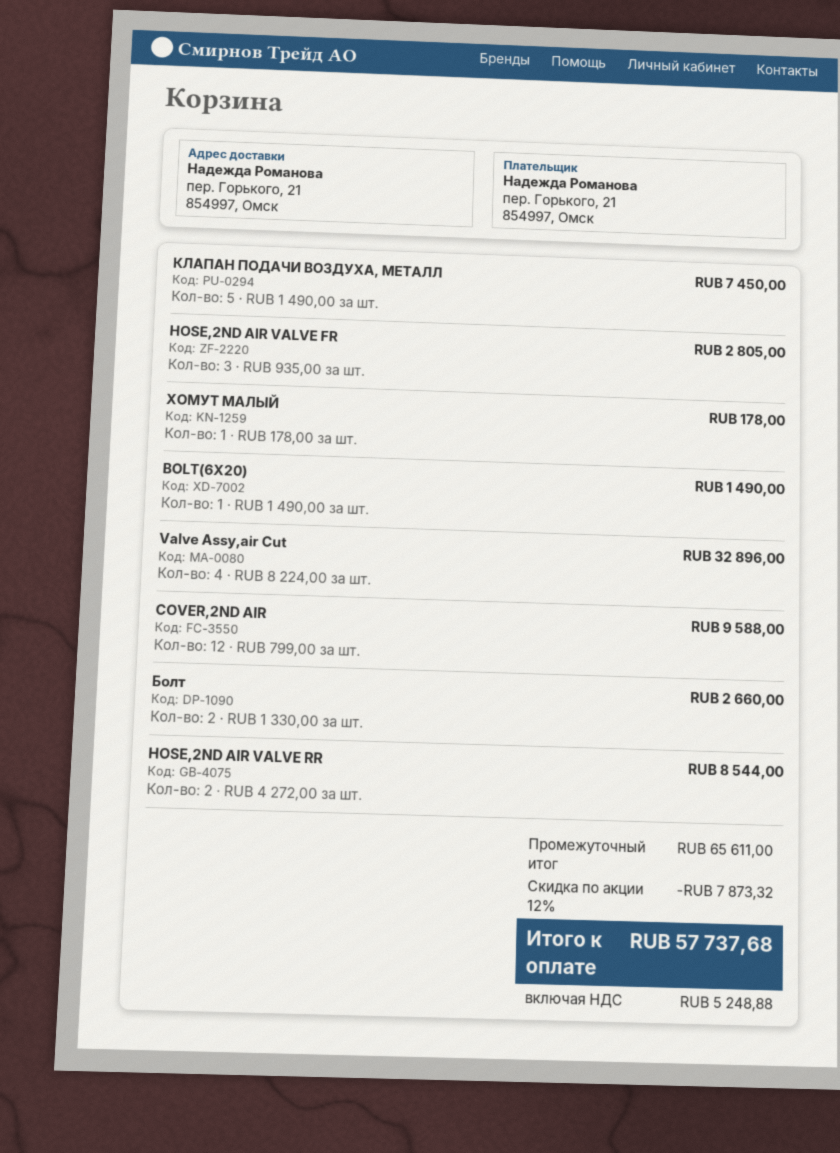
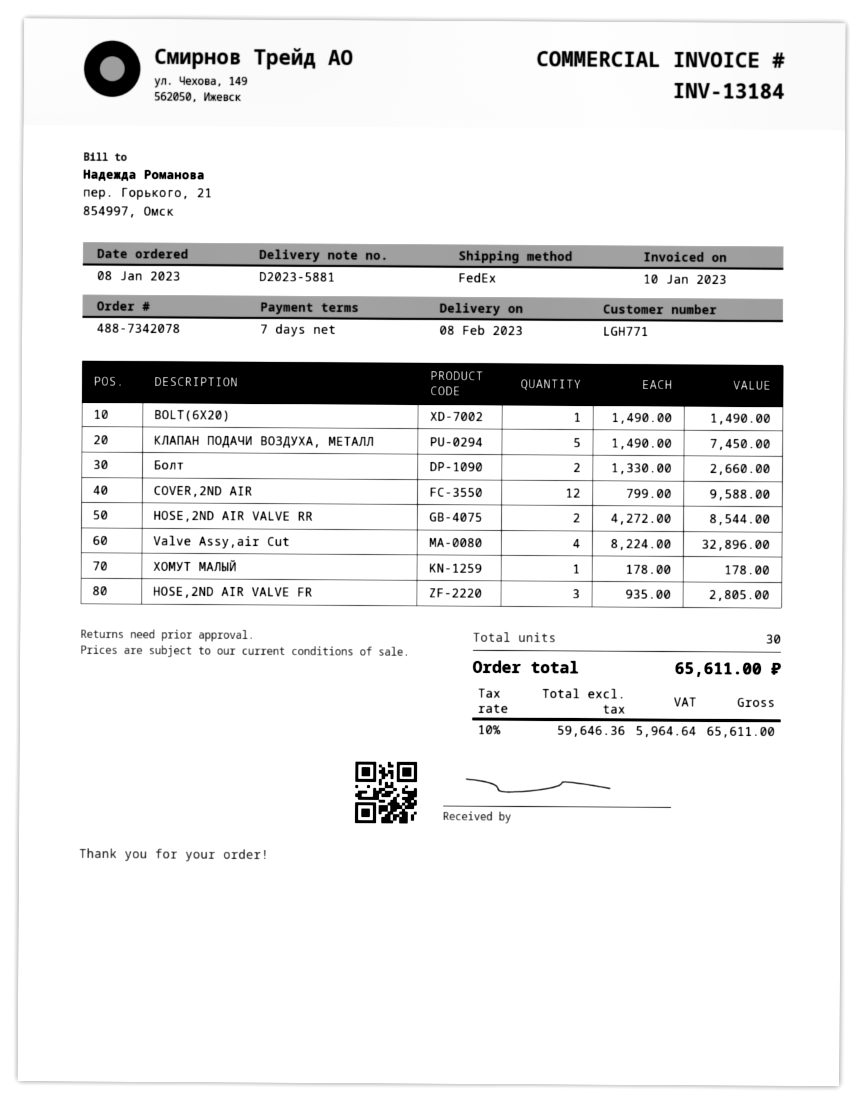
discount: 12% = 7873.32 -> none
tax: 5248.88 -> 5964.64
total: 57737.68 -> 65611.00

